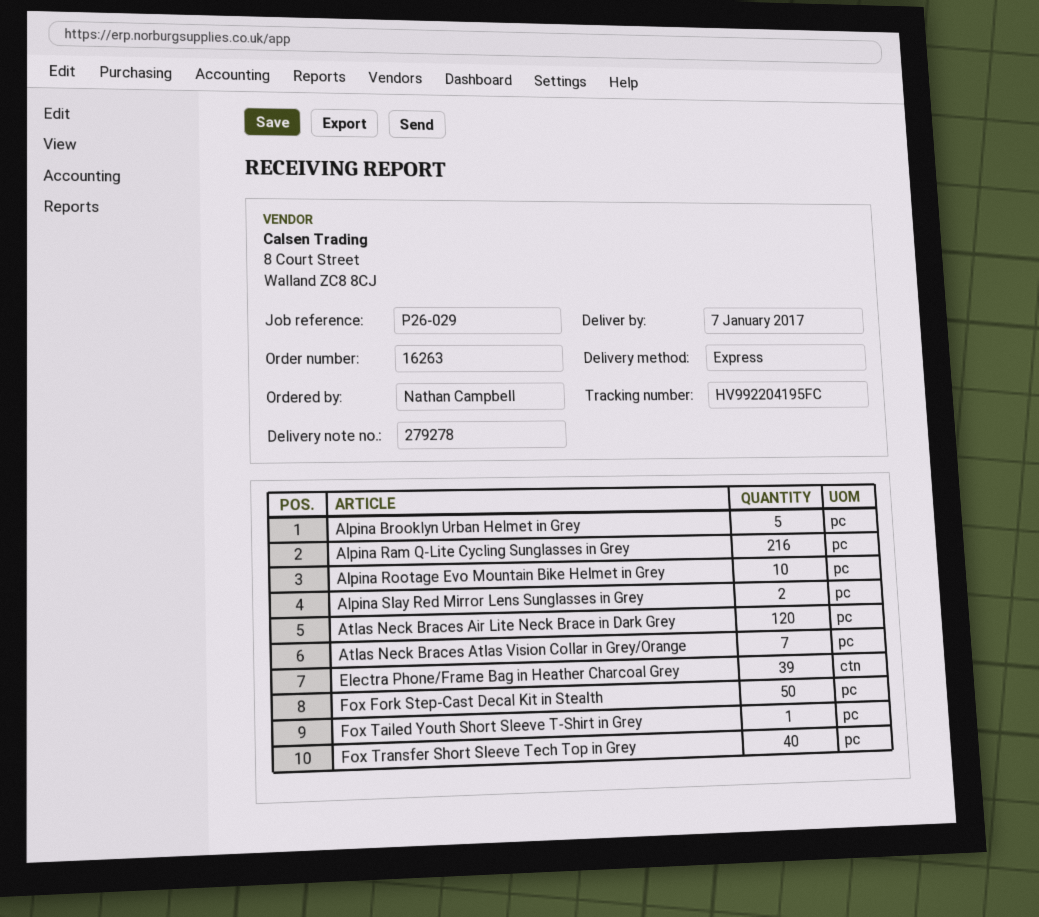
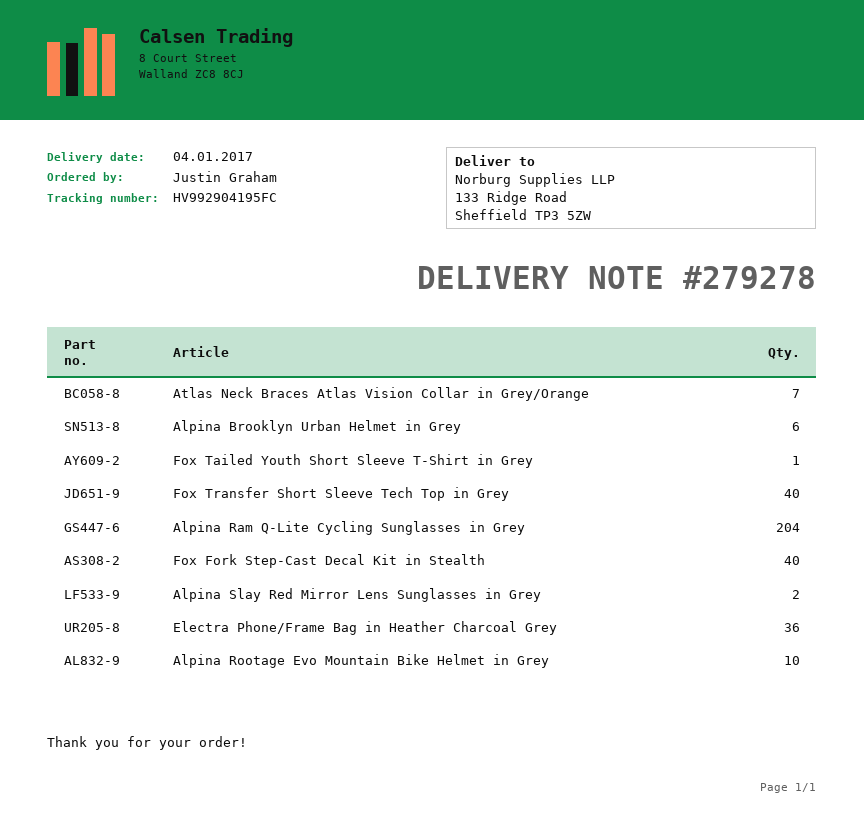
delivery date: 2017-01-07 -> 2017-01-04
ordered by: Nathan Campbell -> Justin Graham
tracking number: HV992204195FC -> HV992904195FC
Alpina Brooklyn Urban Helmet in Grey: 5 -> 6
Alpina Ram Q-Lite Cycling Sunglasses in Grey: 216 -> 204
Atlas Neck Braces Air Lite Neck Brace in Dark Grey: 120 -> none
Electra Phone/Frame Bag in Heather Charcoal Grey: 39 -> 36
Fox Fork Step-Cast Decal Kit in Stealth: 50 -> 40

